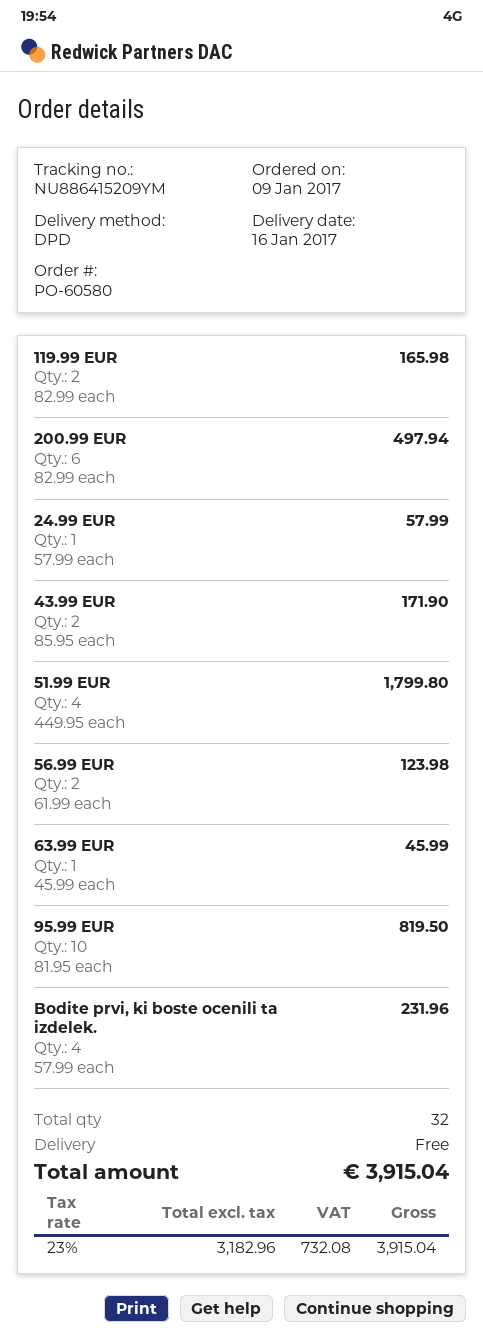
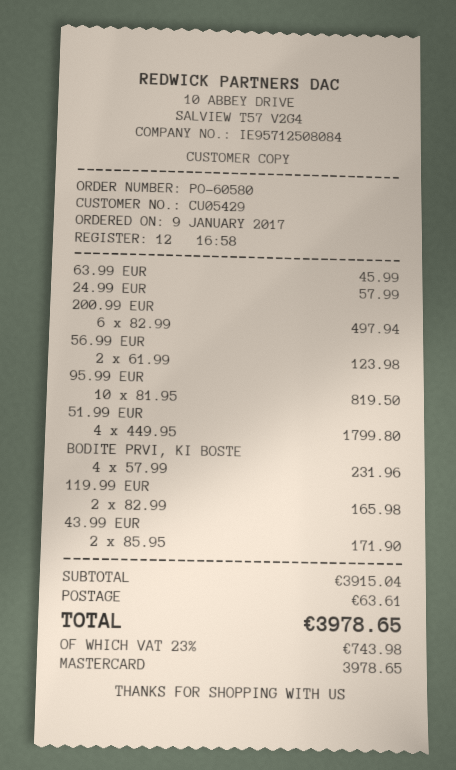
shipping: 0.00 -> 63.61
tax: 23% = 732.08 -> 23% = 743.98
total: 3915.04 -> 3978.65

